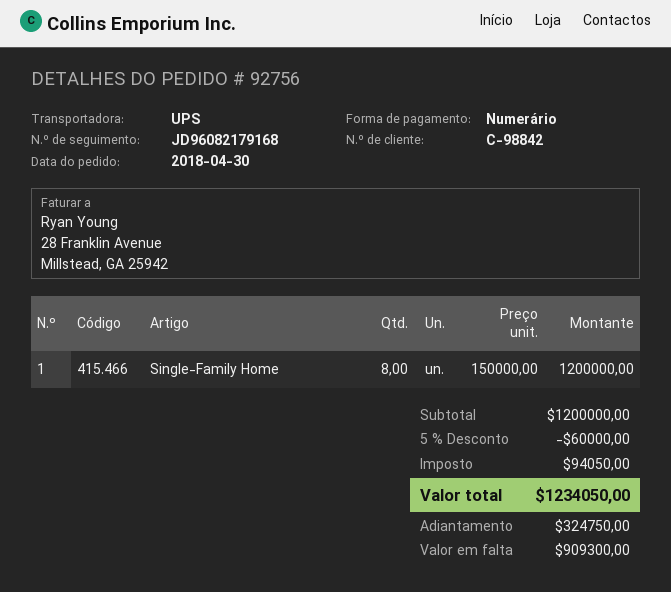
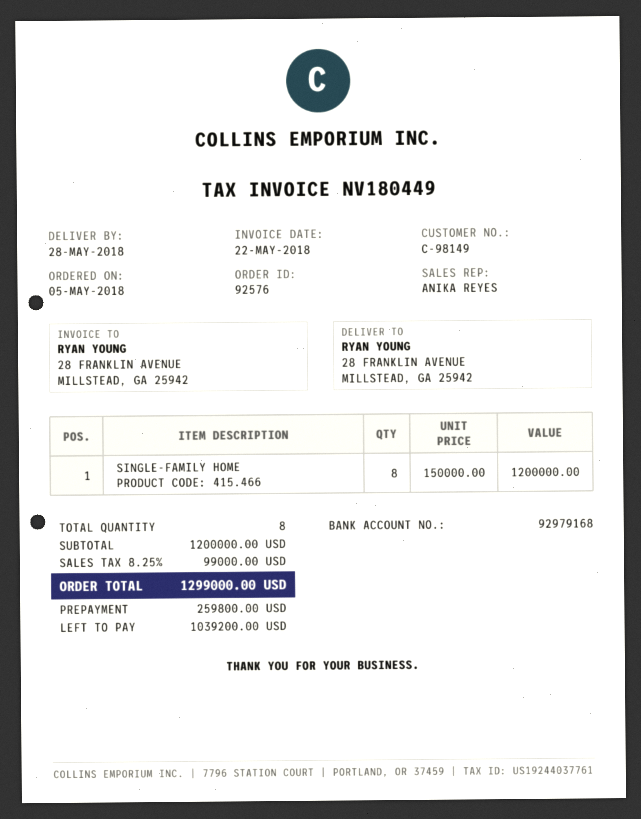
order number: 92756 -> 92576
order date: 2018-04-30 -> 2018-05-05
customer number: C-98842 -> C-98149
discount: 5% = 60000.00 -> none
tax: 94050.00 -> 99000.00
total: 1234050.00 -> 1299000.00
deposit: 324750.00 -> 259800.00
balance: 909300.00 -> 1039200.00

